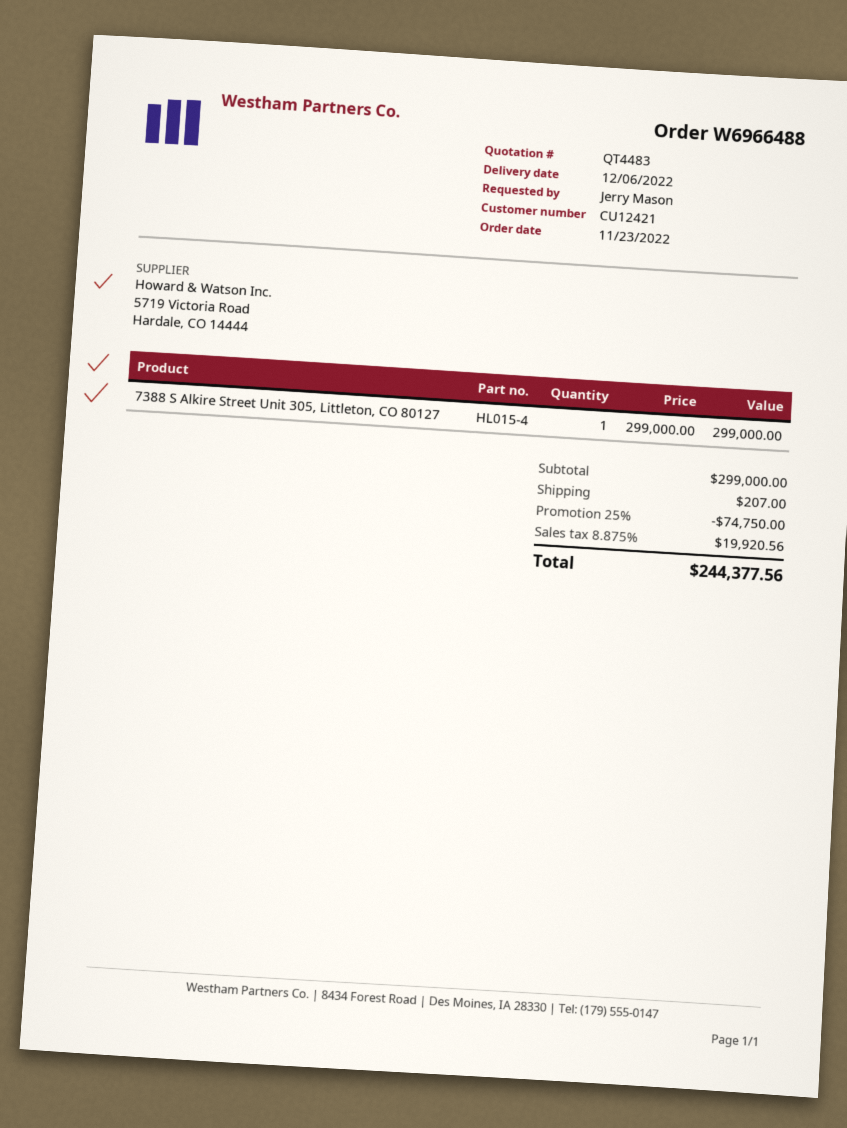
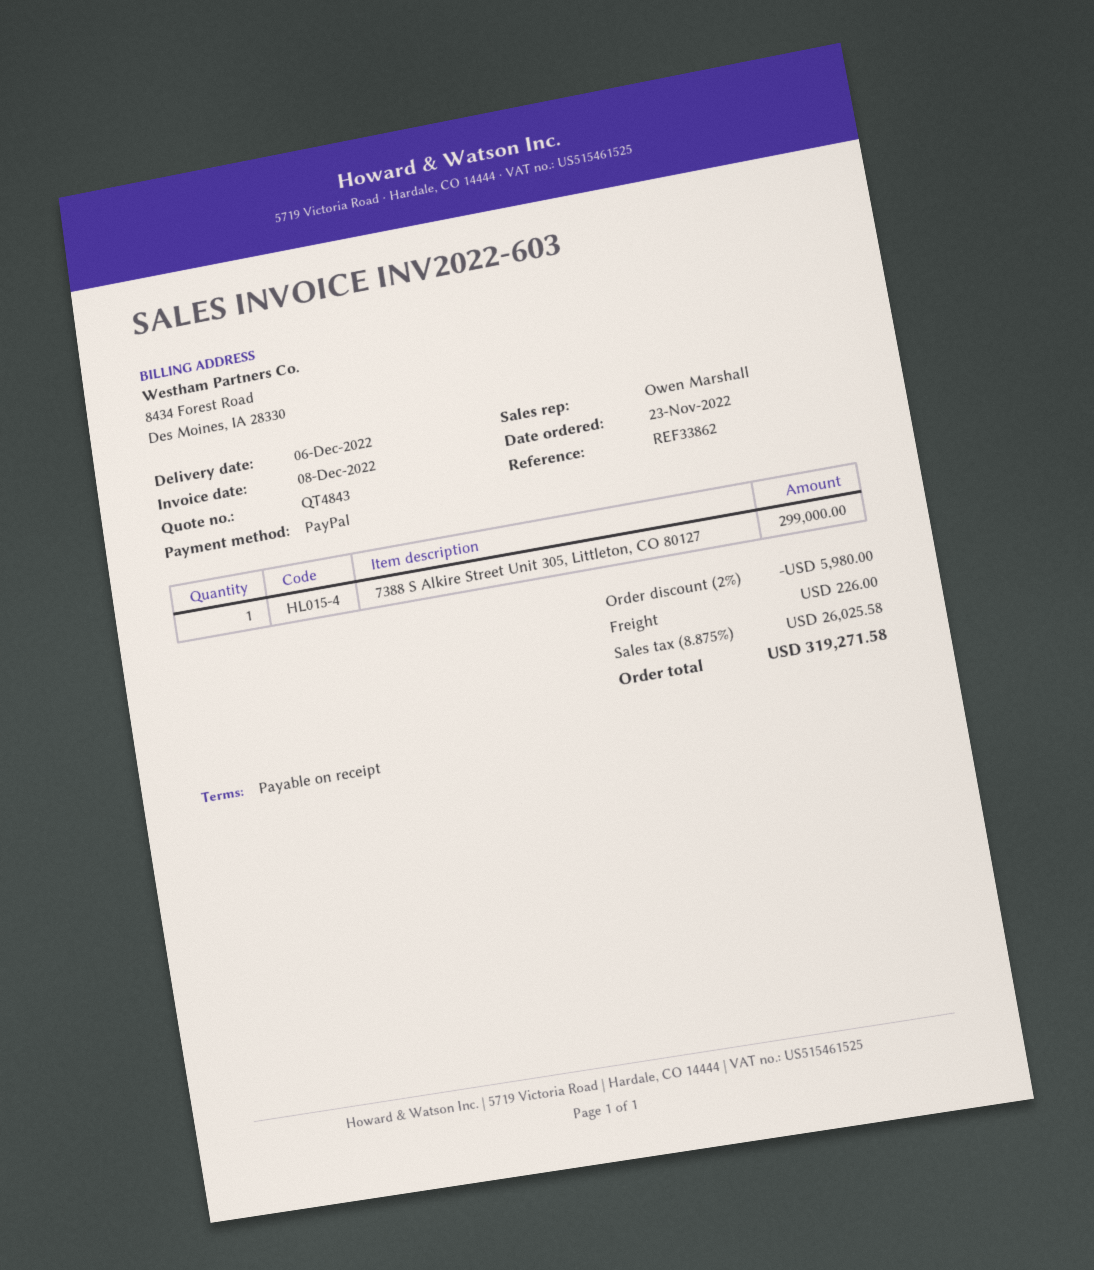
quote number: QT4483 -> QT4843
discount: 25% = 74750.00 -> 2% = 5980.00
shipping: 207.00 -> 226.00
tax: 8.875% = 19920.56 -> 8.875% = 26025.58
total: 244377.56 -> 319271.58

